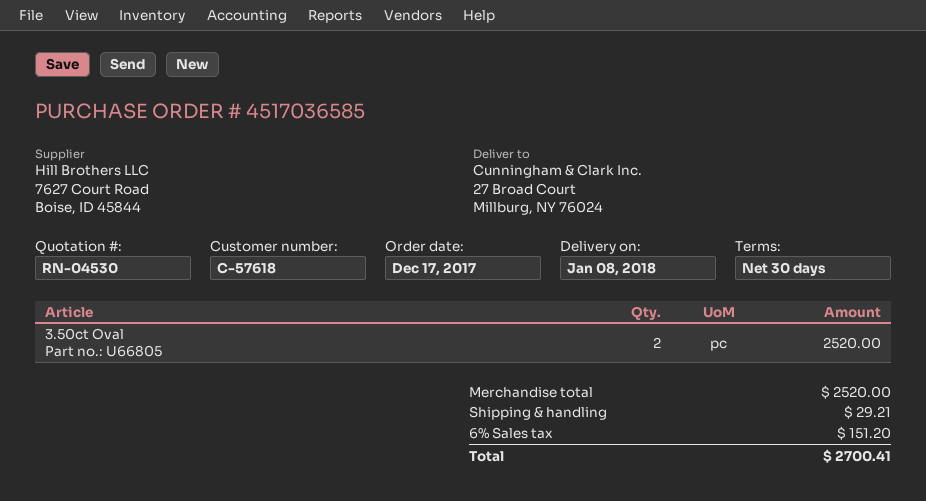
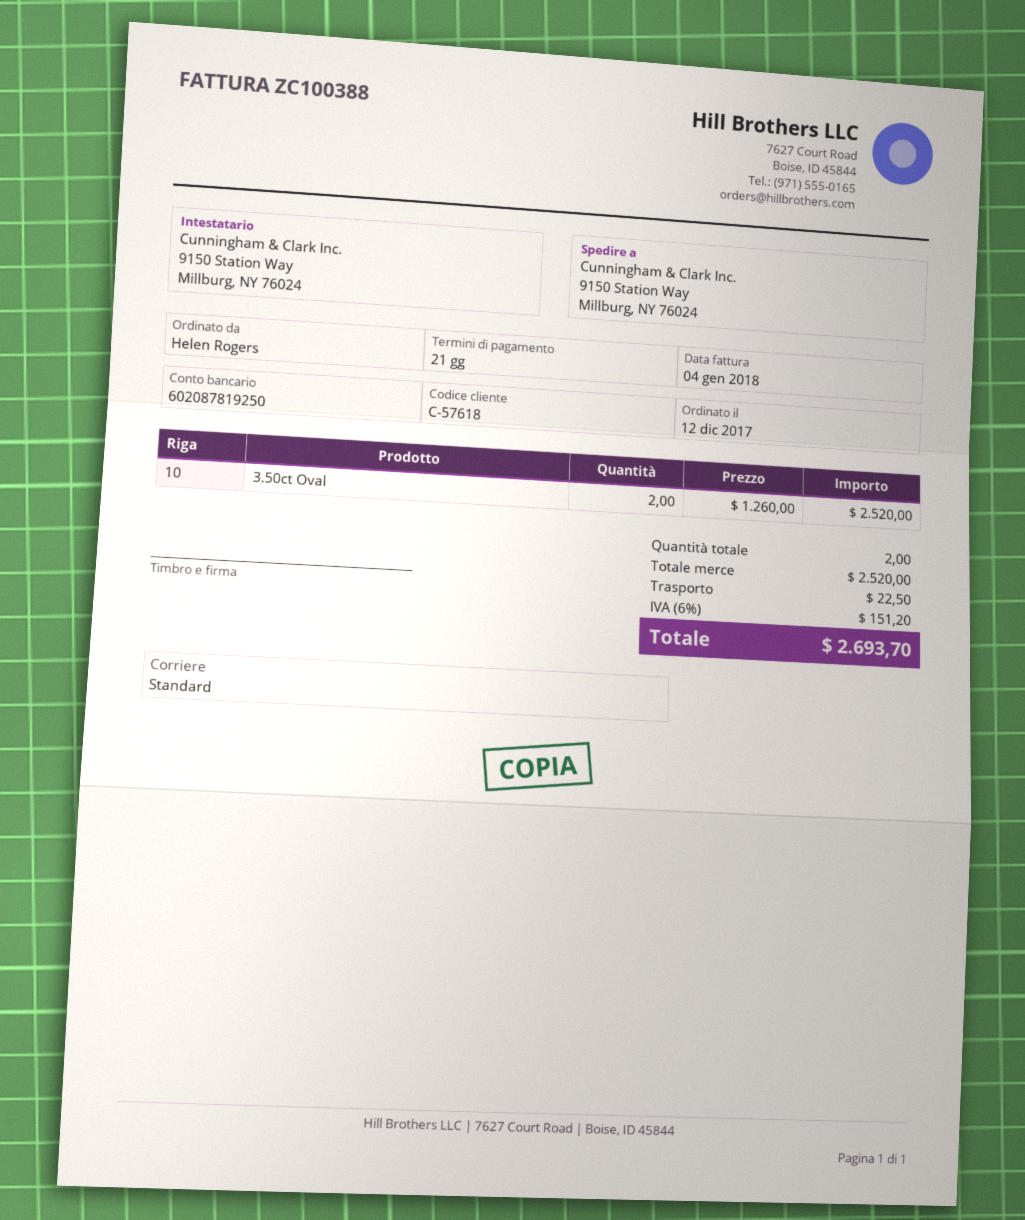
order date: 2017-12-17 -> 2017-12-12
payment terms: 30 days -> 21 days
ship to: 27 Broad Court, Millburg, NY 76024 -> 9150 Station Way, Millburg, NY 76024
shipping: 29.21 -> 22.50
total: 2700.41 -> 2693.70

